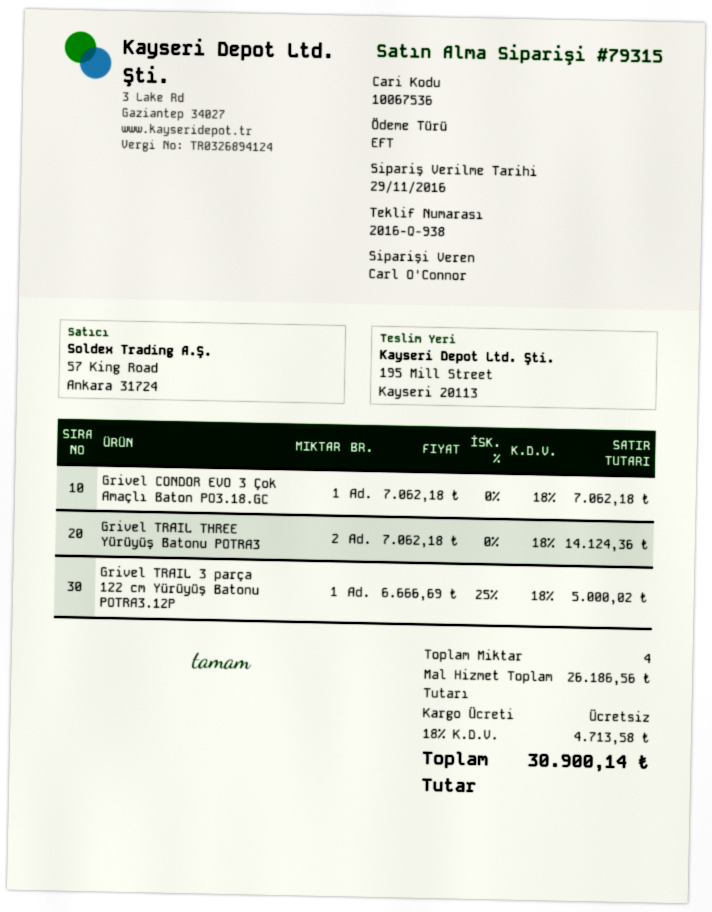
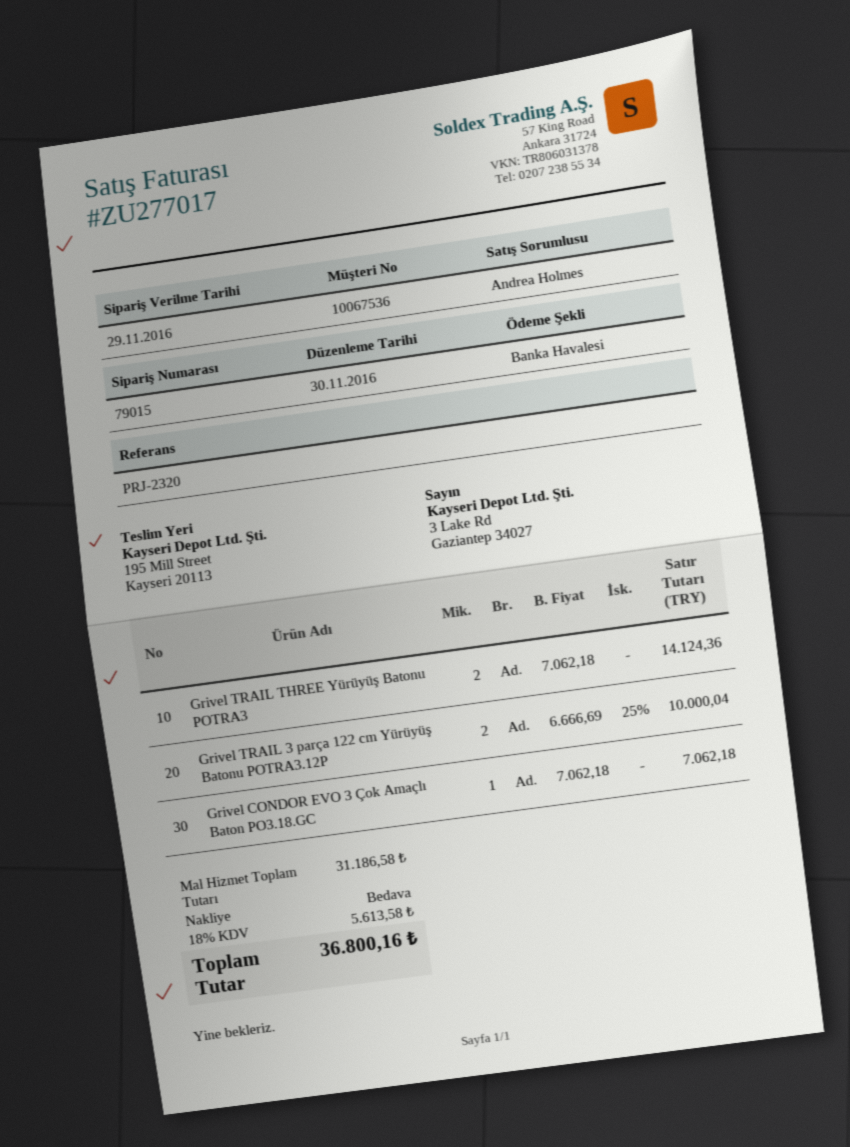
order number: 79315 -> 79015
Grivel TRAIL 3 parça 122 cm Yürüyüş Batonu POTRA3.12P: 1 x 6666.69 - 25% = 5000.02 -> 2 x 6666.69 - 25% = 10000.04
subtotal: 26186.56 -> 31186.58
tax: 18% = 4713.58 -> 18% = 5613.58
total: 30900.14 -> 36800.16

